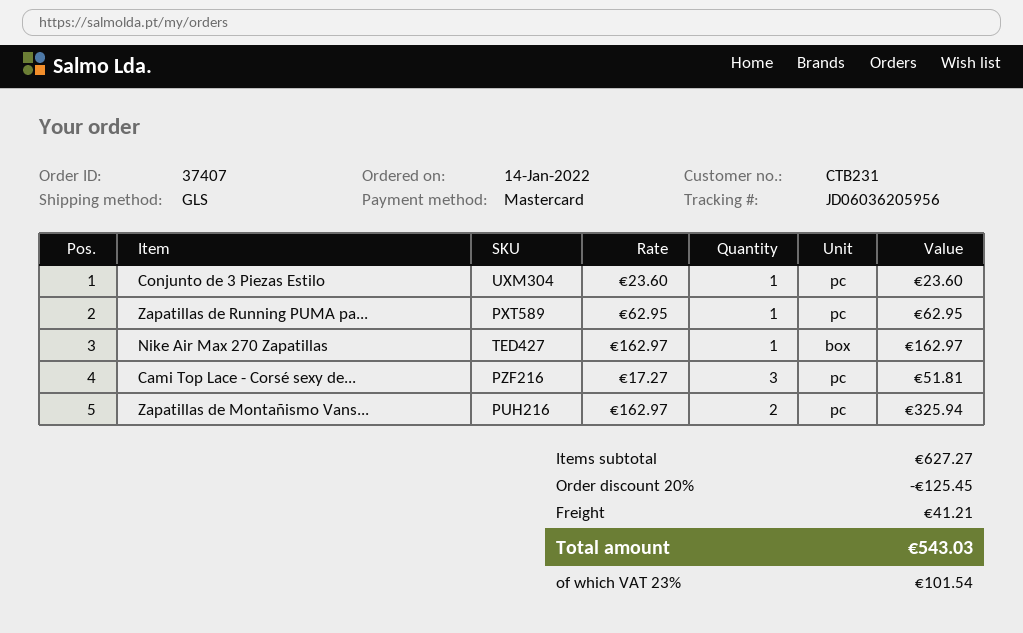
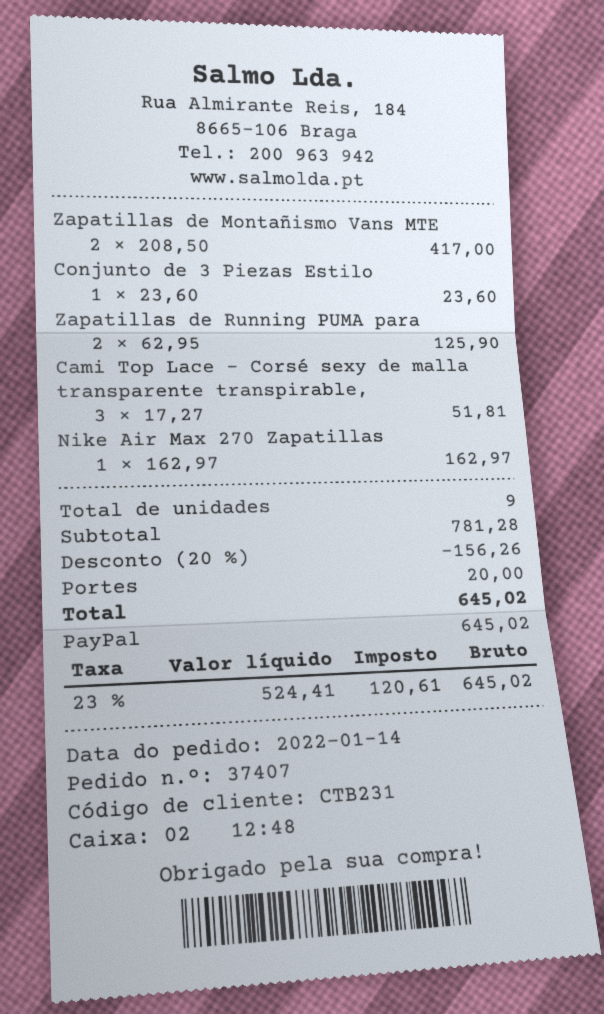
payment method: Mastercard -> PayPal
Zapatillas de Running PUMA pa...: 1 x 62.95 = 62.95 -> 2 x 62.95 = 125.90
Zapatillas de Montañismo Vans...: 2 x 162.97 = 325.94 -> 2 x 208.50 = 417.00
subtotal: 627.27 -> 781.28
discount: 20% = 125.45 -> 20% = 156.26
shipping: 41.21 -> 20.00
tax: 23% = 101.54 -> 23% = 120.61
total: 543.03 -> 645.02

